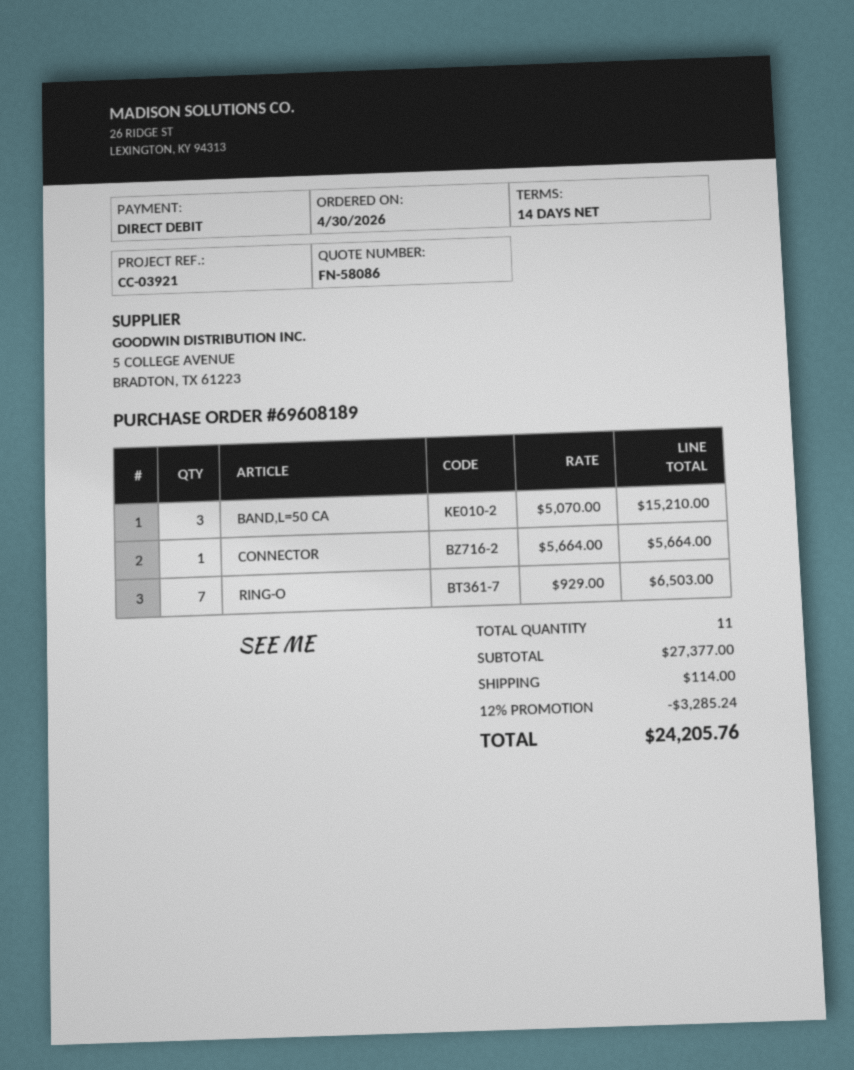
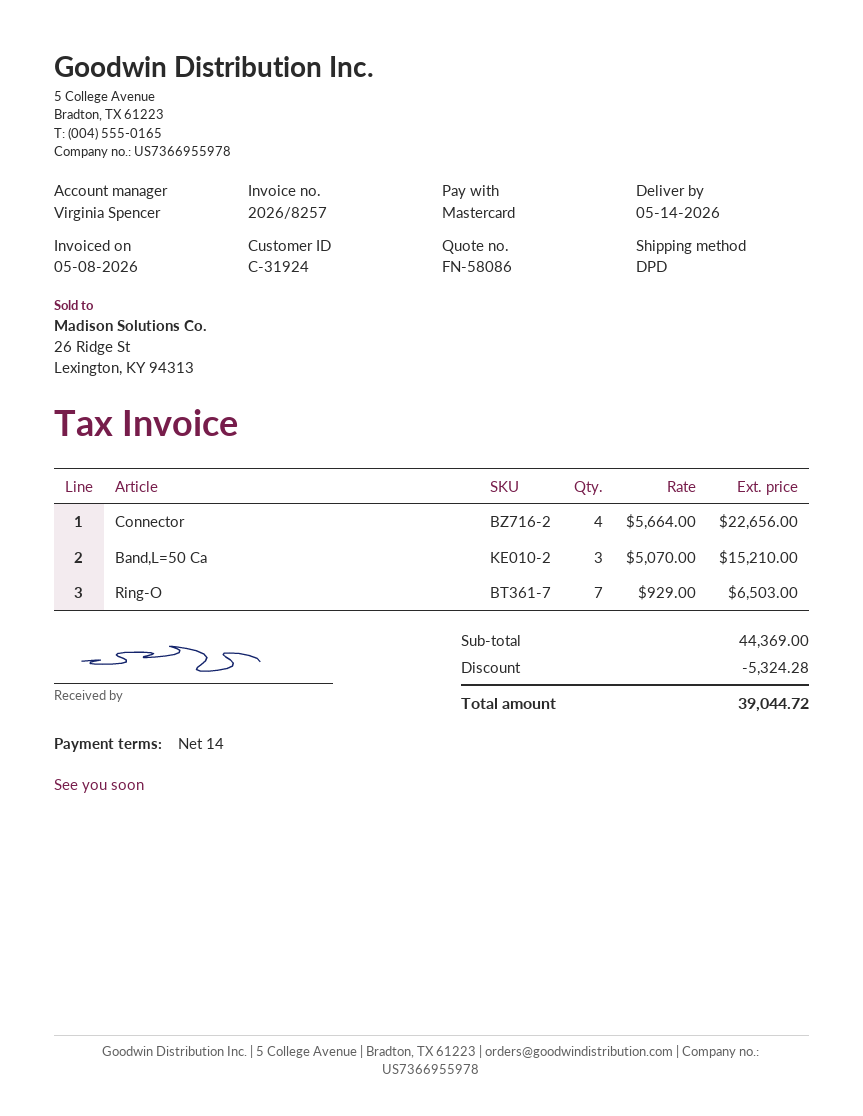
payment method: direct debit -> Mastercard
CONNECTOR: 1 x 5664.00 = 5664.00 -> 4 x 5664.00 = 22656.00
subtotal: 27377.00 -> 44369.00
discount: 3285.24 -> 5324.28
shipping: 114.00 -> none
total: 24205.76 -> 39044.72

